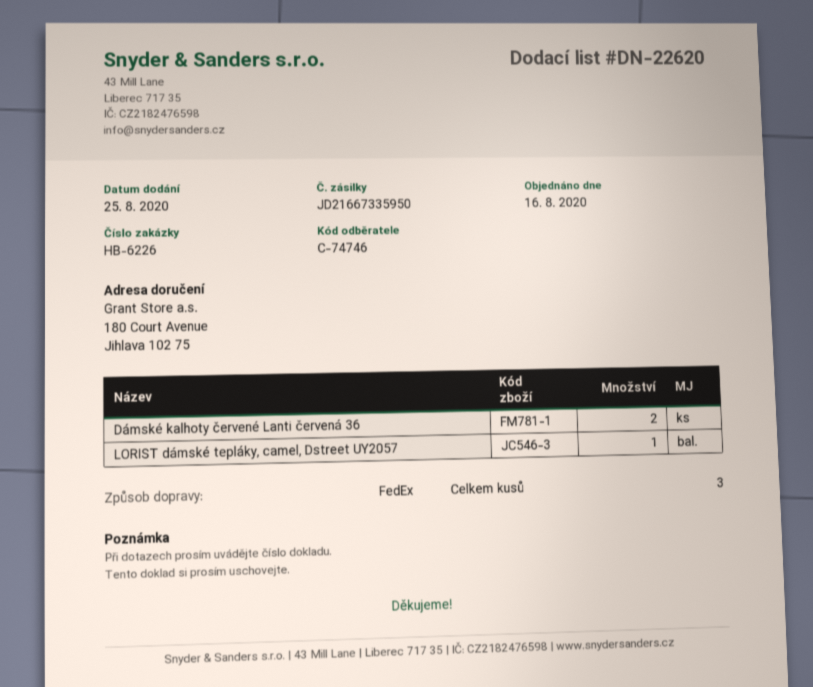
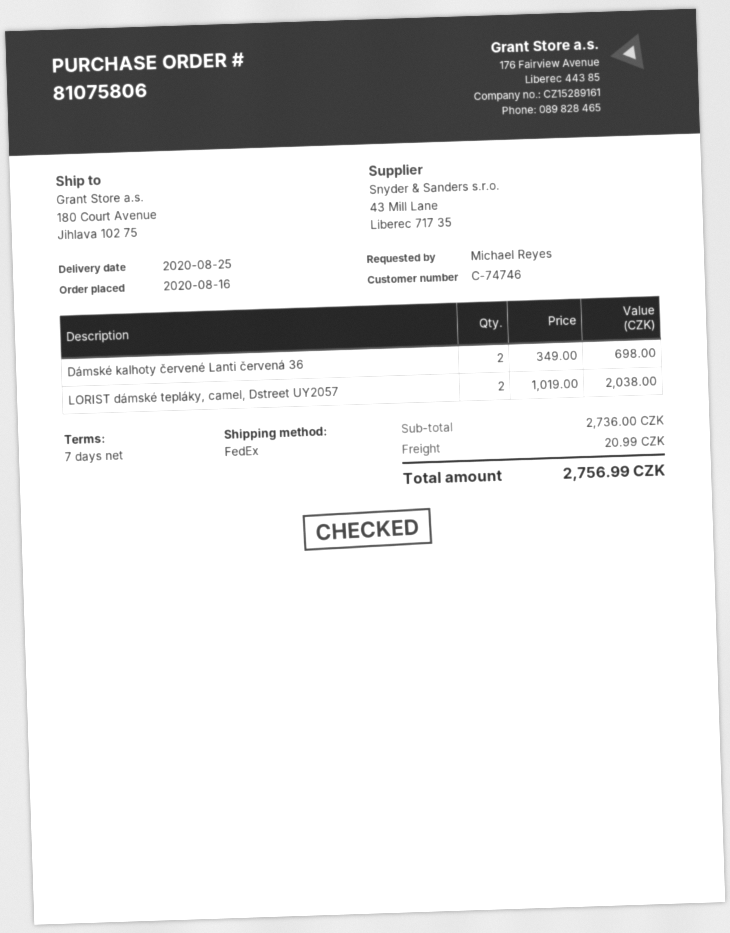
LORIST dámské tepláky, camel, Dstreet UY2057: 1 -> 2

